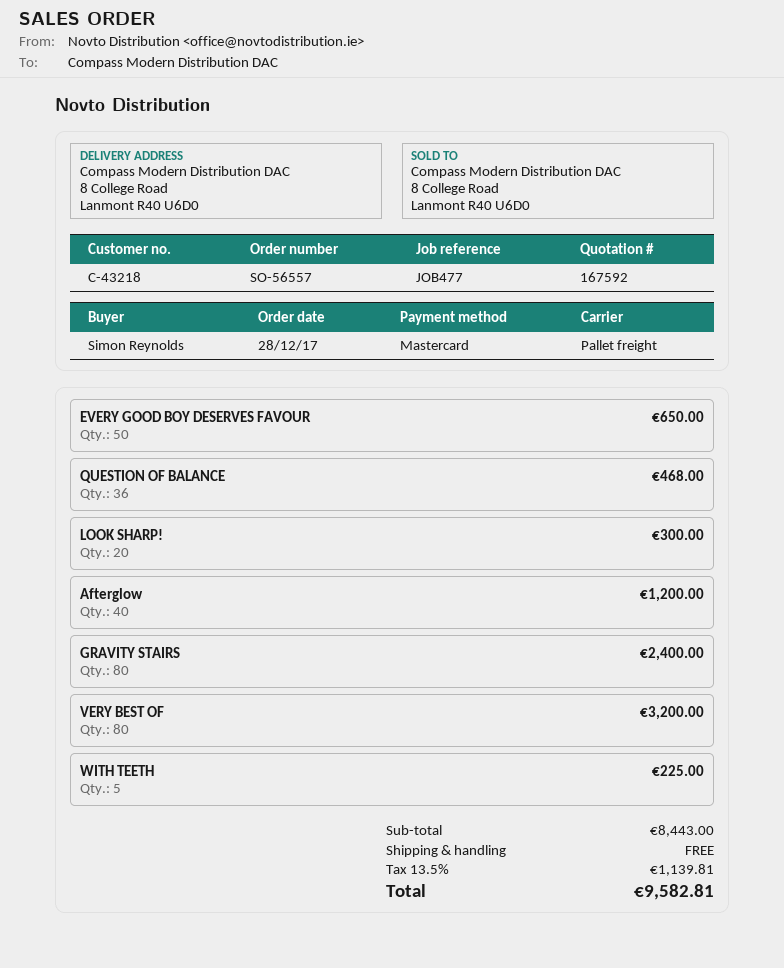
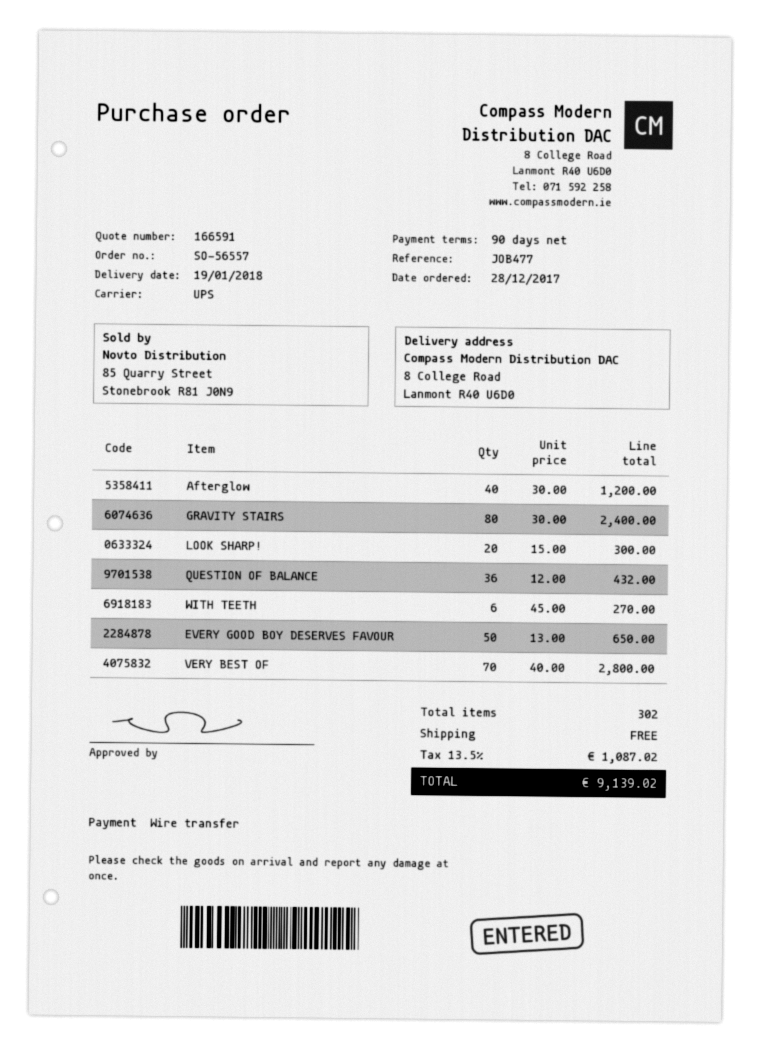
quote number: 167592 -> 166591
payment method: Mastercard -> bank transfer
shipping method: pallet freight -> UPS
QUESTION OF BALANCE: 36 for 468.00 -> 36 for 432.00
VERY BEST OF: 80 for 3200.00 -> 70 for 2800.00
WITH TEETH: 5 for 225.00 -> 6 for 270.00
tax: 13.5% = 1139.81 -> 13.5% = 1087.02
total: 9582.81 -> 9139.02

